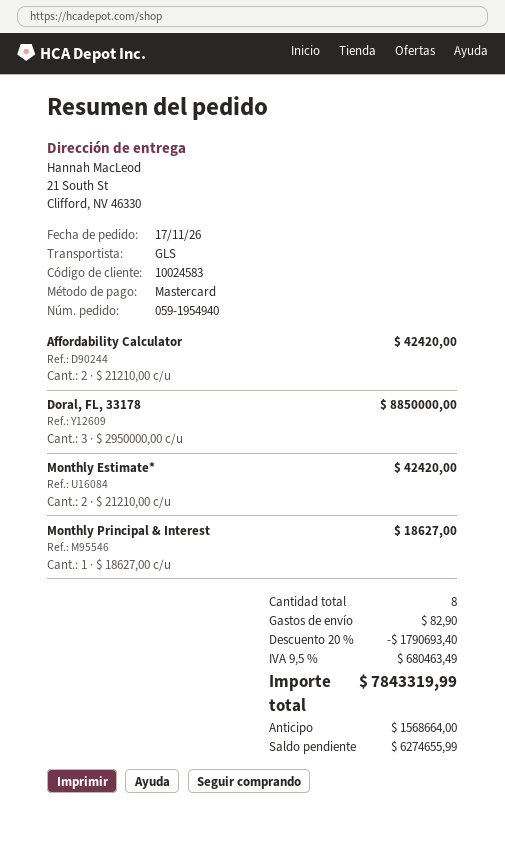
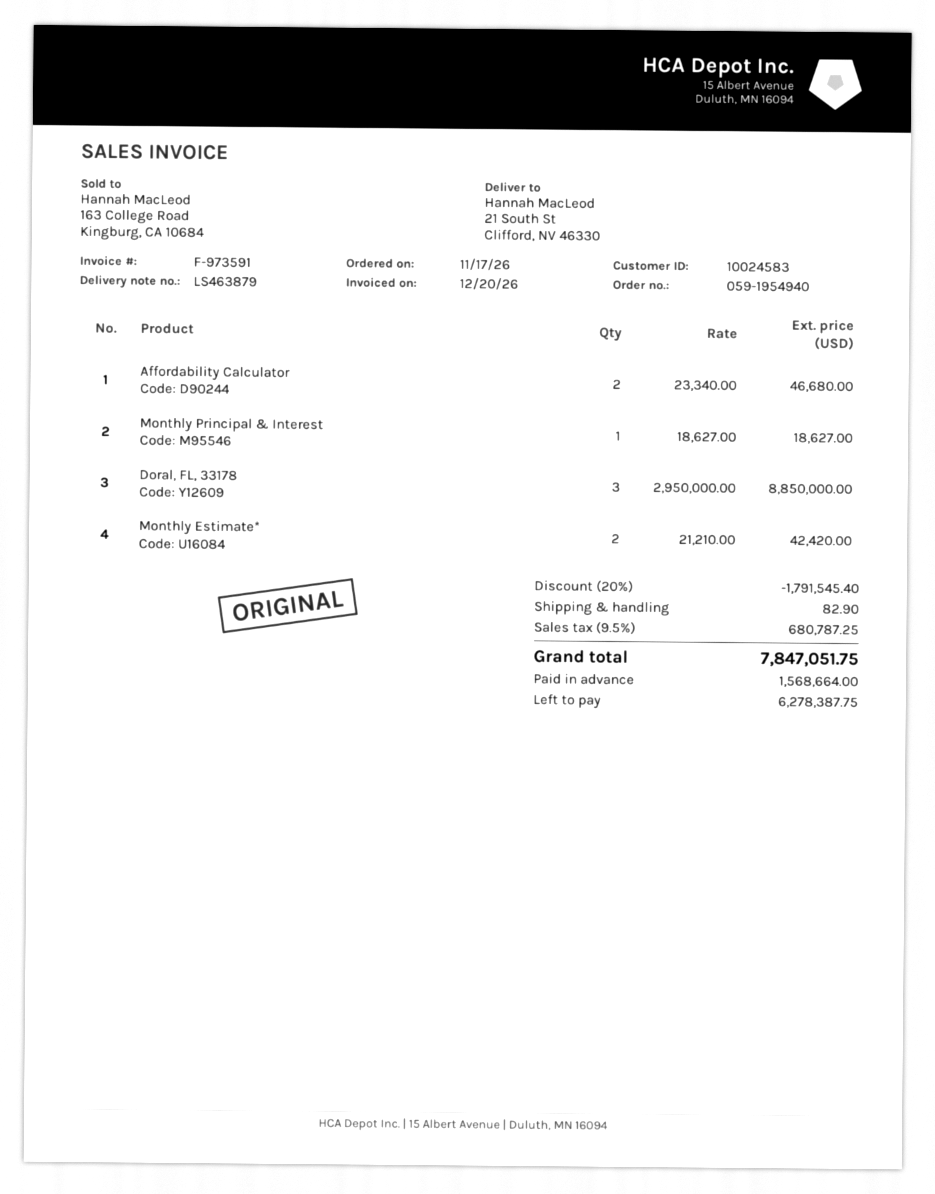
Affordability Calculator: 2 x 21210.00 = 42420.00 -> 2 x 23340.00 = 46680.00
discount: 20% = 1790693.40 -> 20% = 1791545.40
tax: 9.5% = 680463.49 -> 9.5% = 680787.25
total: 7843319.99 -> 7847051.75
balance: 6274655.99 -> 6278387.75

